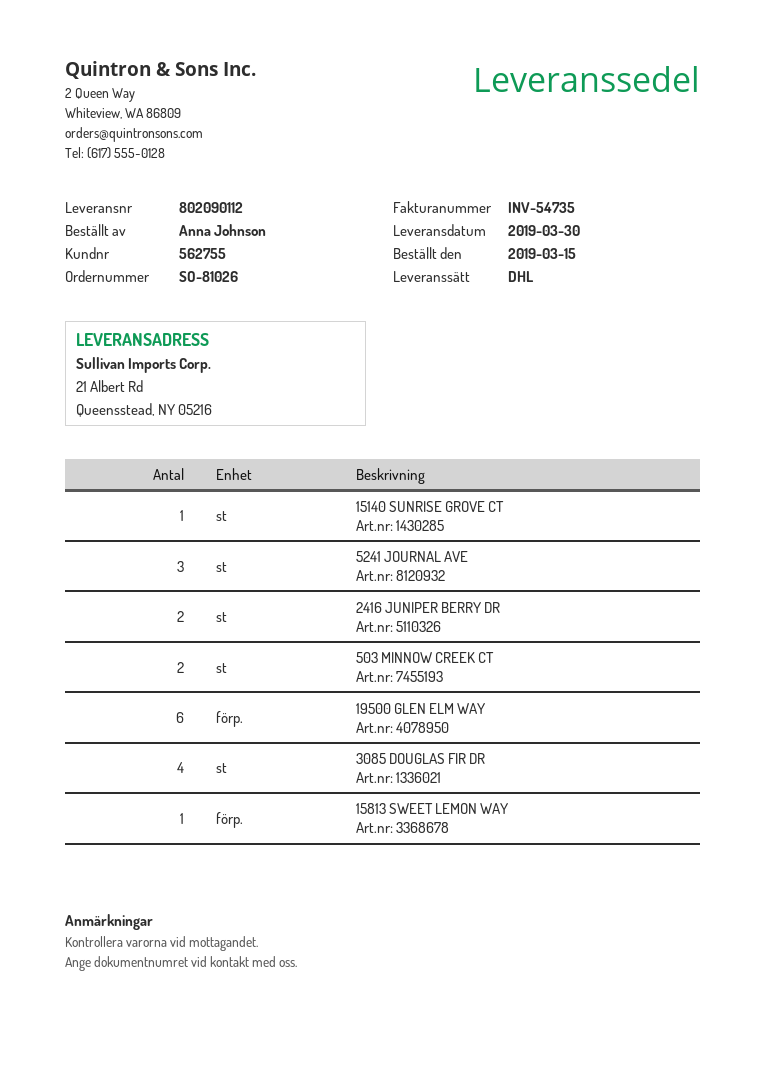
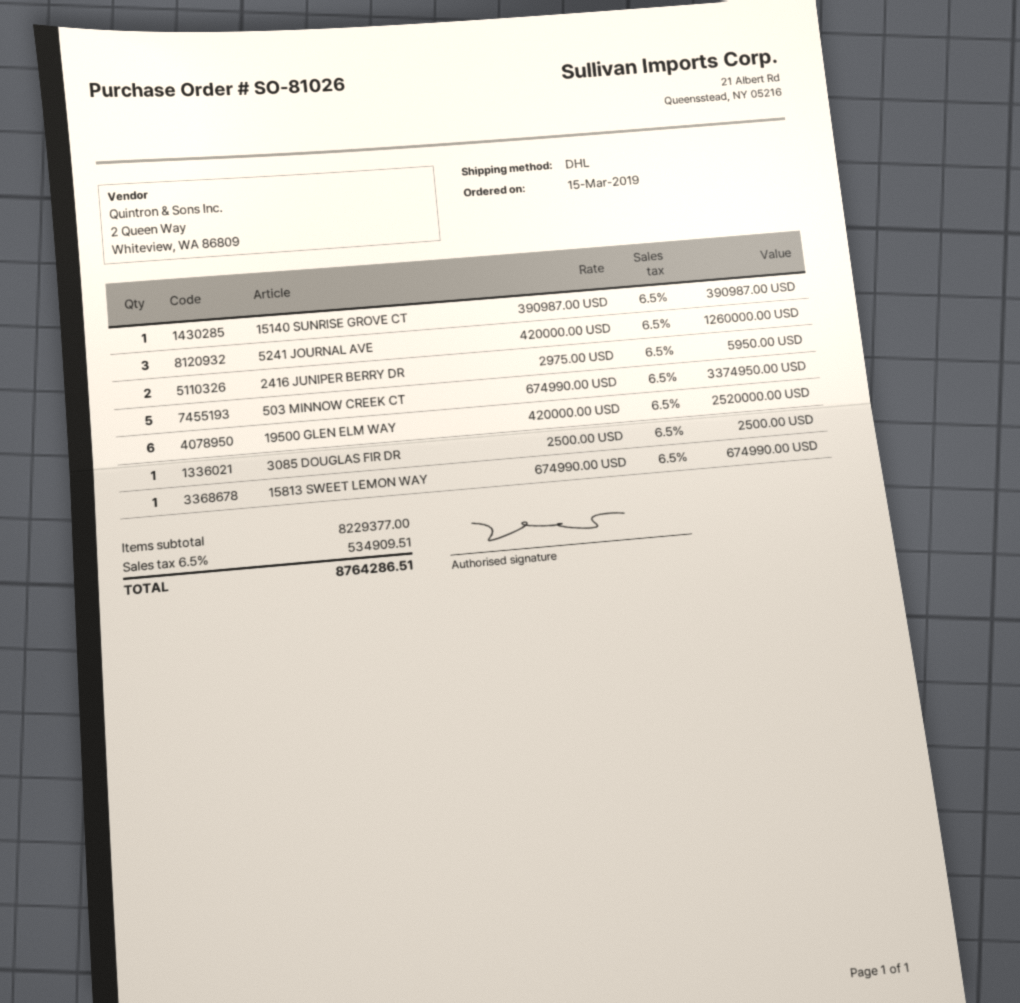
503 MINNOW CREEK CT: 2 -> 5
3085 DOUGLAS FIR DR: 4 -> 1

